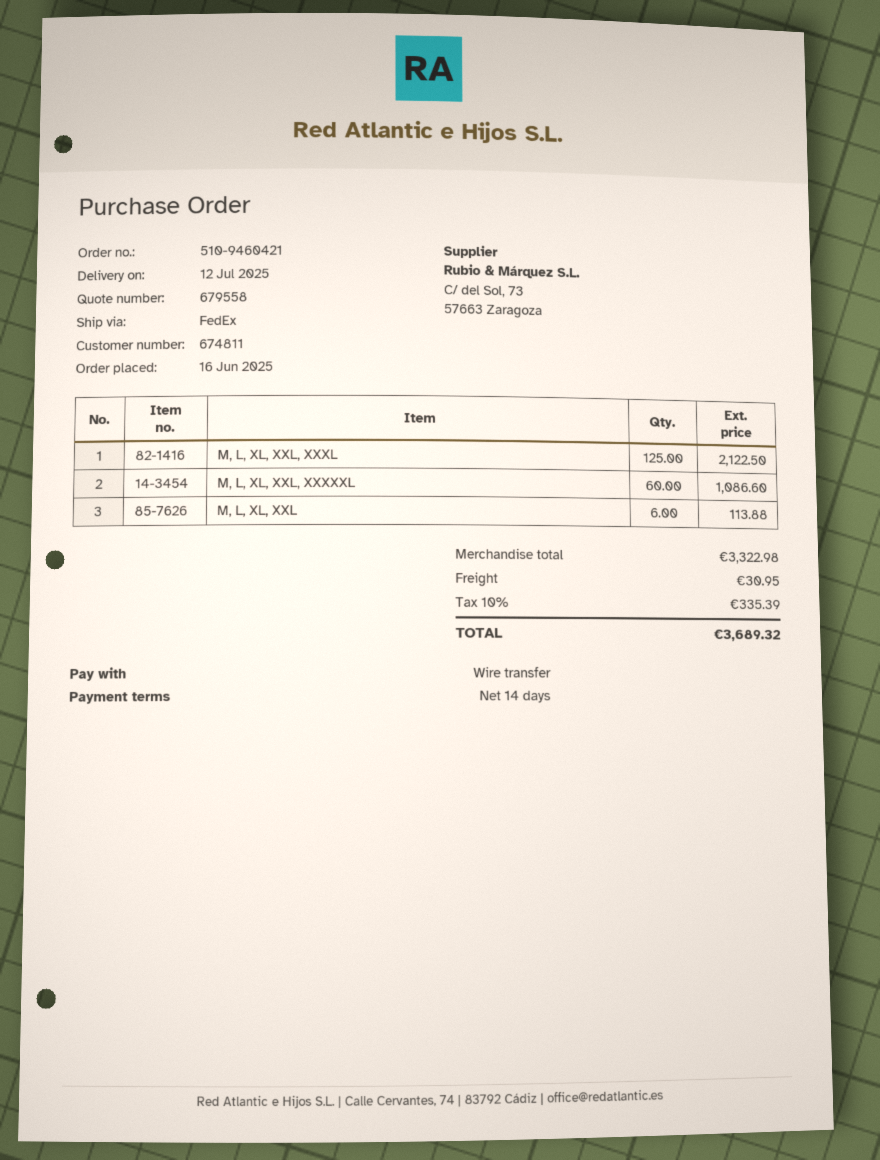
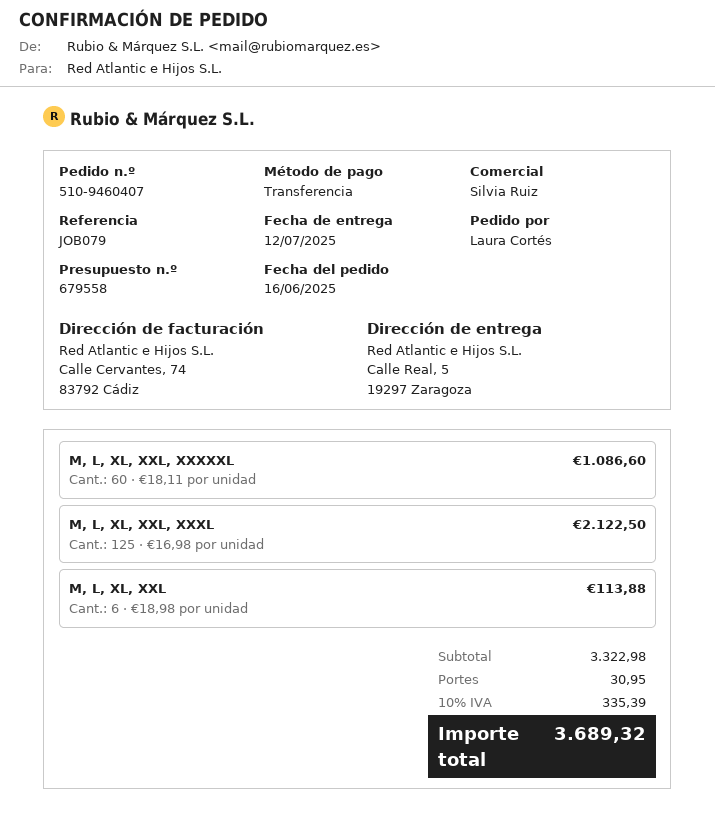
order number: 510-9460421 -> 510-9460407

